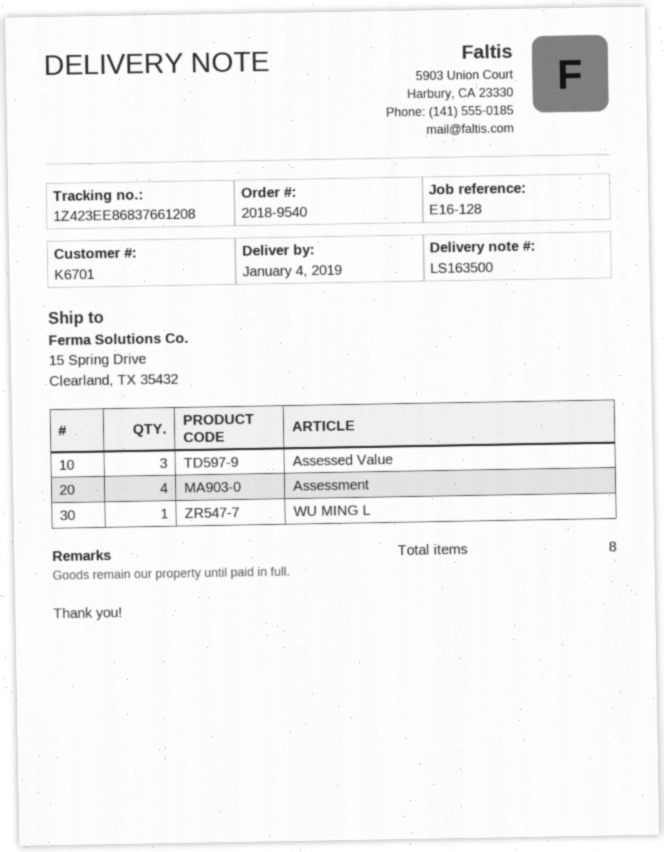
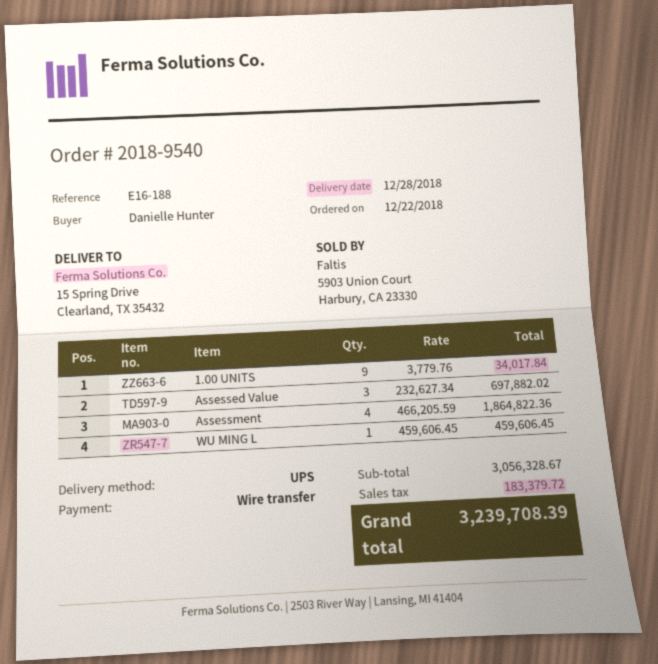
delivery date: 2019-01-04 -> 2018-12-28
reference: E16-128 -> E16-188
1.00 UNITS: none -> 9

